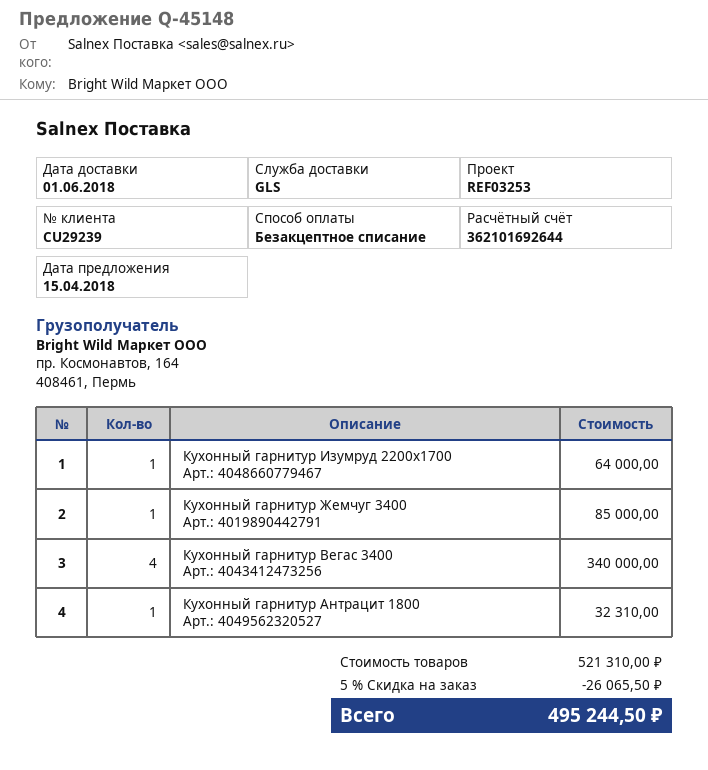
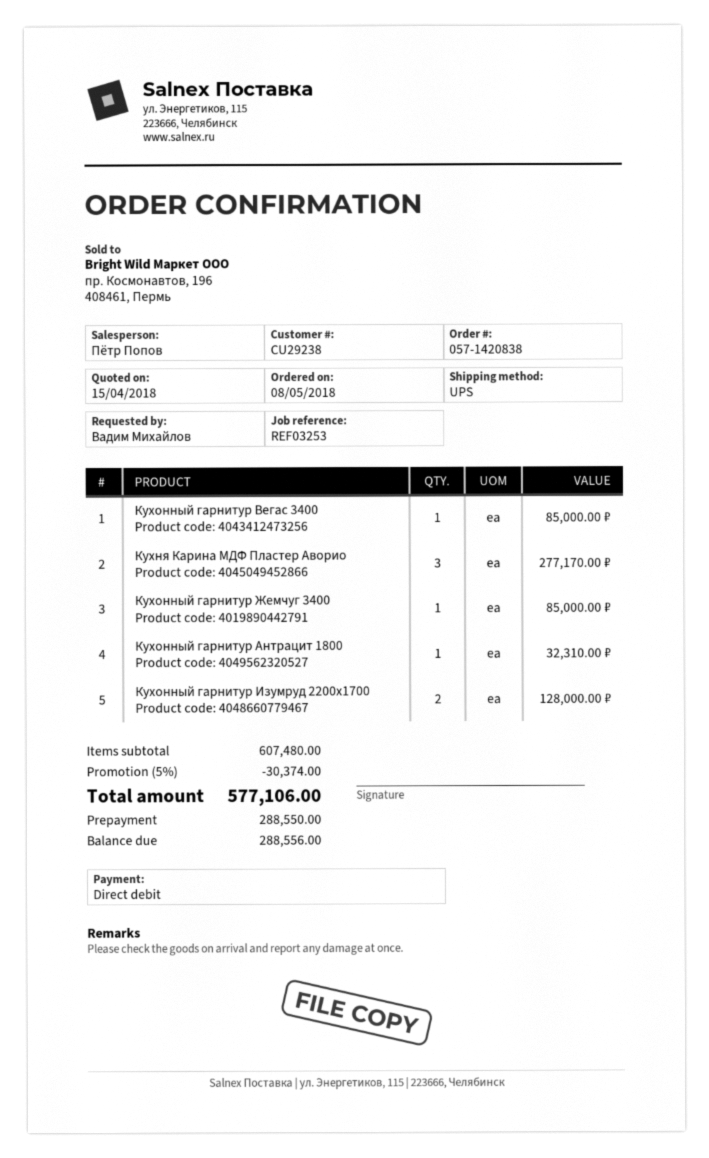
customer number: CU29239 -> CU29238
shipping method: GLS -> UPS
Кухонный гарнитур Изумруд 2200х1700: 1 for 64000.00 -> 2 for 128000.00
Кухонный гарнитур Вегас 3400: 4 for 340000.00 -> 1 for 85000.00
Кухня Карина МДФ Пластер Аворио: none -> 3 for 277170.00
subtotal: 521310.00 -> 607480.00
discount: 5% = 26065.50 -> 5% = 30374.00
total: 495244.50 -> 577106.00

